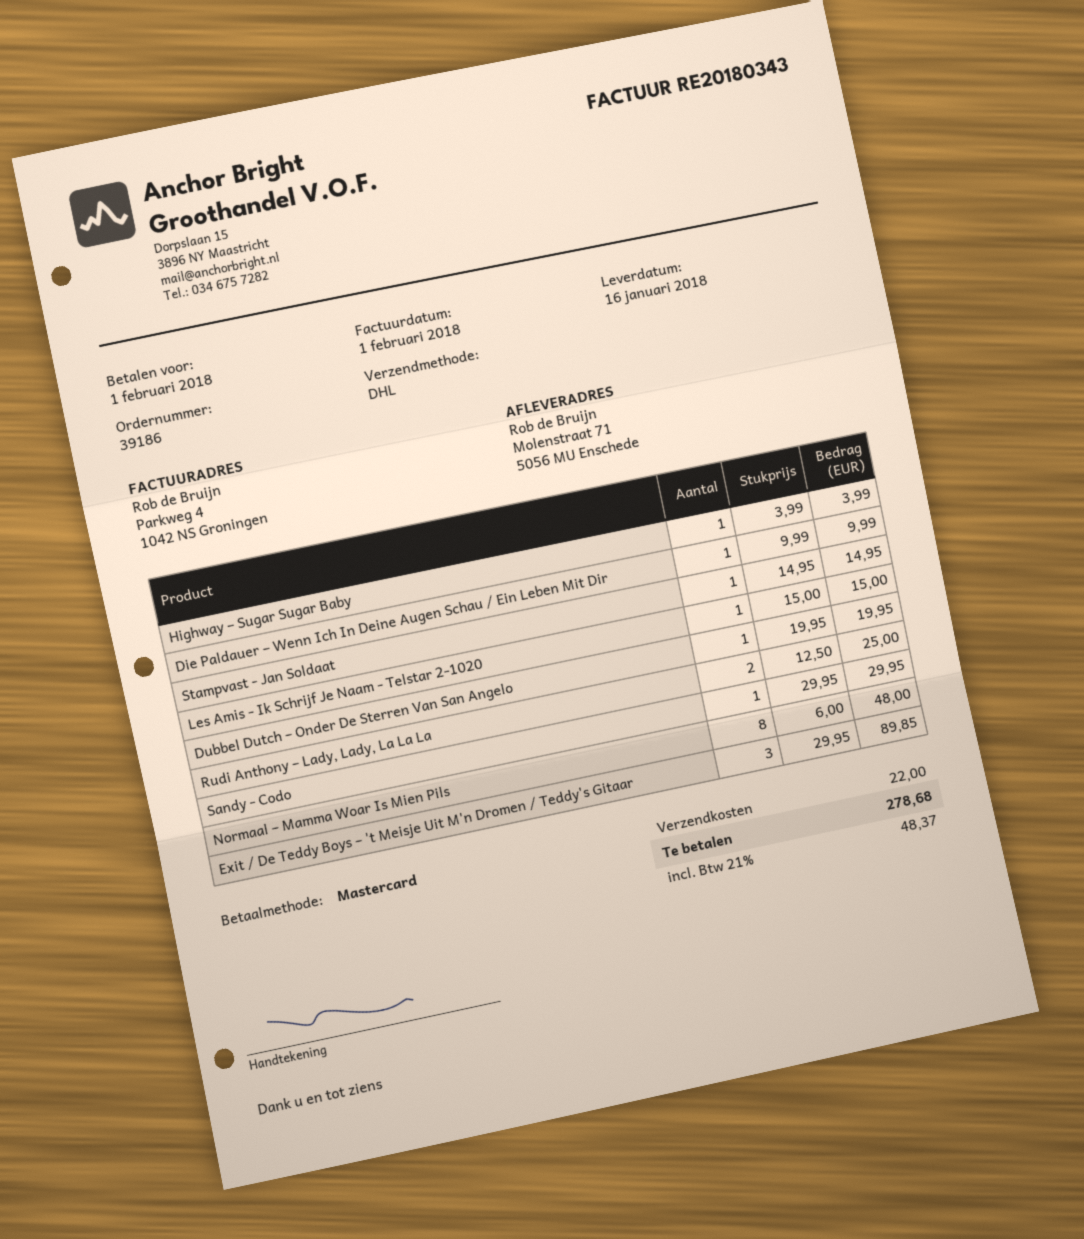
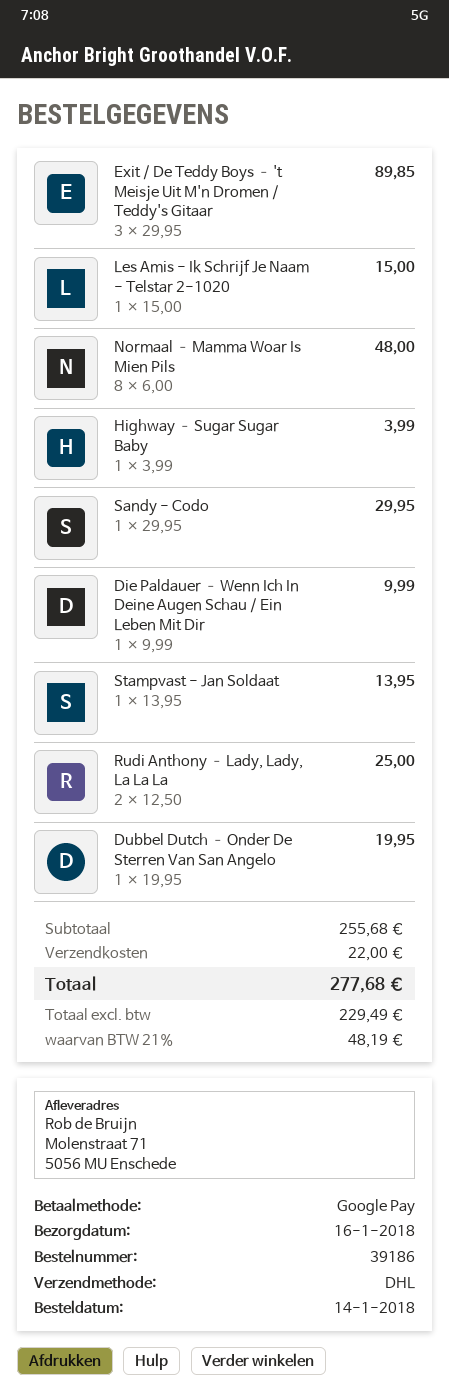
payment method: Mastercard -> Google Pay
Stampvast - Jan Soldaat: 1 x 14.95 = 14.95 -> 1 x 13.95 = 13.95
tax: 21% = 48.37 -> 21% = 48.19
total: 278.68 -> 277.68

